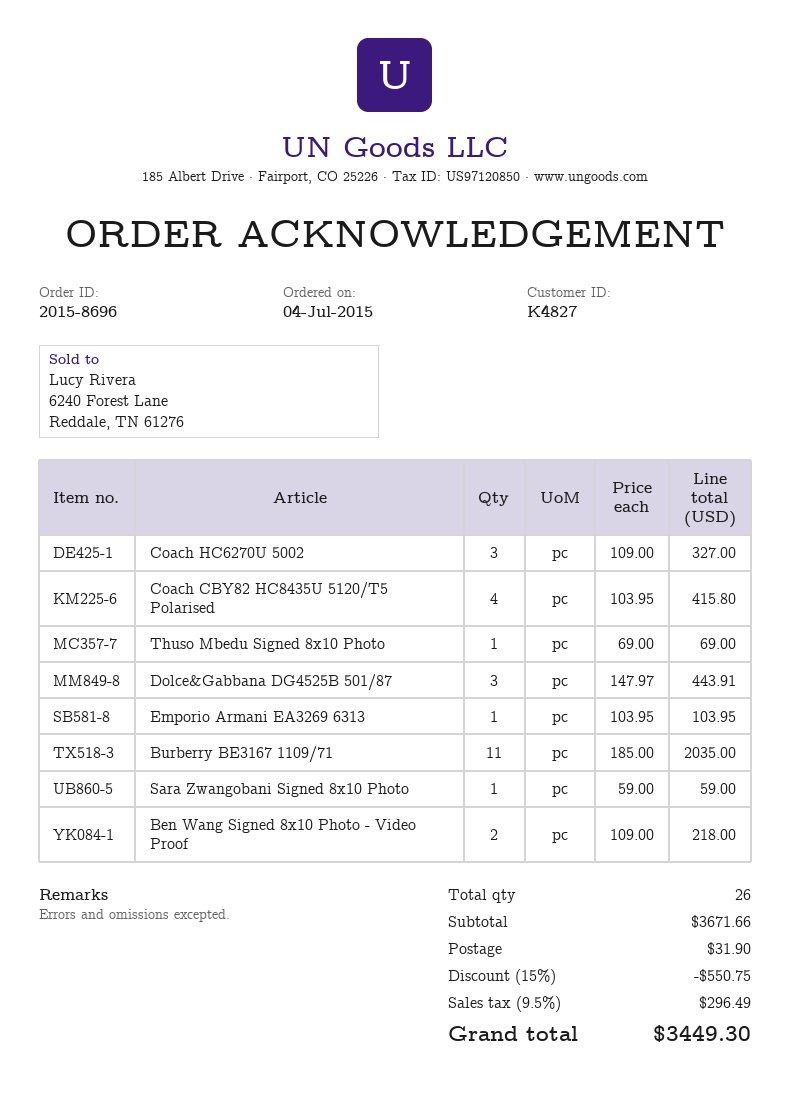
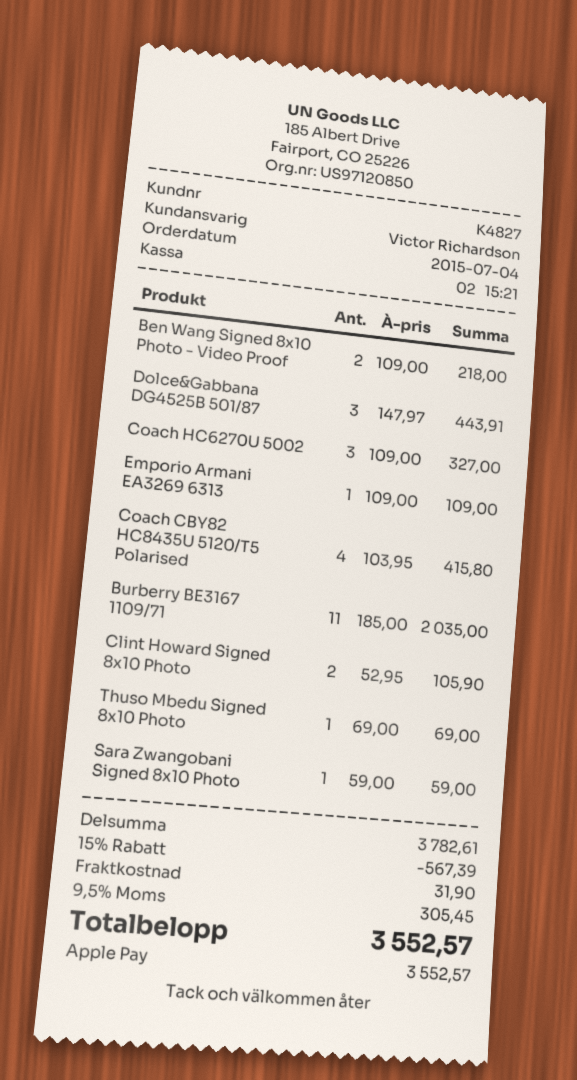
Emporio Armani EA3269 6313: 1 x 103.95 = 103.95 -> 1 x 109.00 = 109.00
Clint Howard Signed 8x10 Photo: none -> 2 x 52.95 = 105.90
subtotal: 3671.66 -> 3782.61
discount: 15% = 550.75 -> 15% = 567.39
tax: 9.5% = 296.49 -> 9.5% = 305.45
total: 3449.30 -> 3552.57

